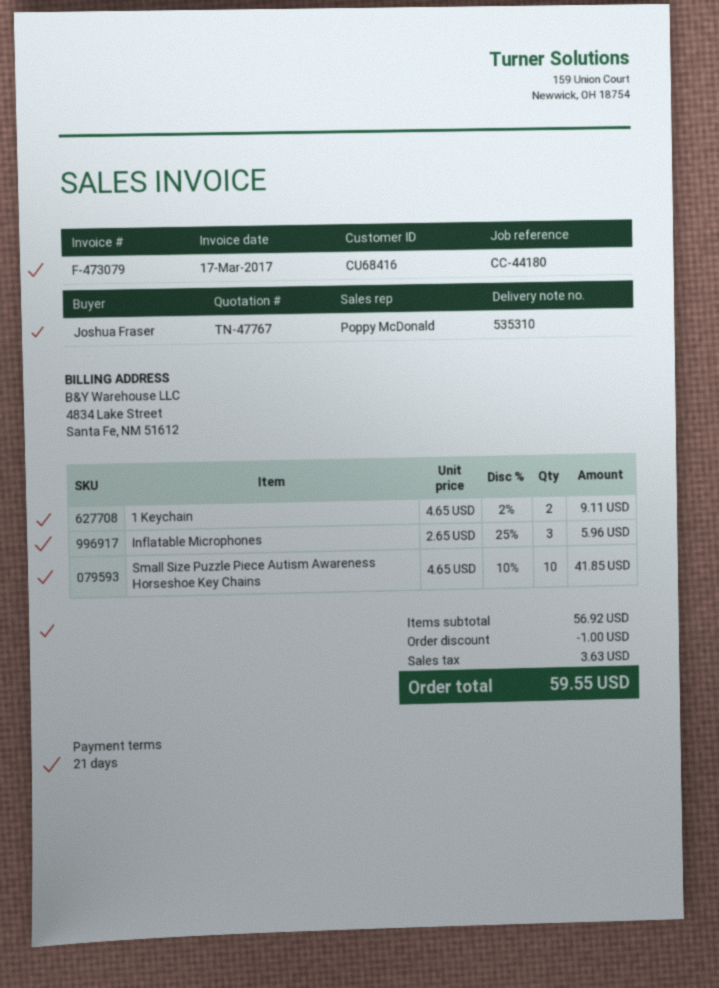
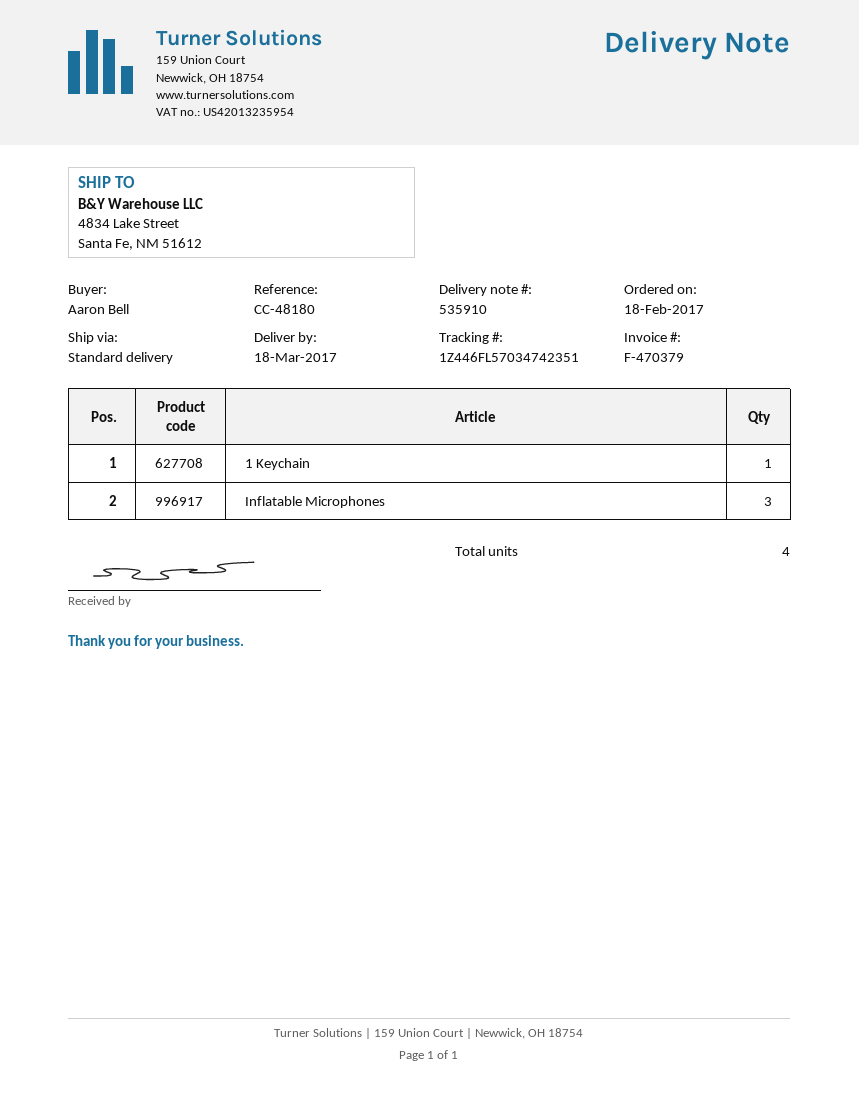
delivery note number: 535310 -> 535910
invoice number: F-473079 -> F-470379
reference: CC-44180 -> CC-48180
ordered by: Joshua Fraser -> Aaron Bell
1 Keychain: 2 -> 1
Small Size Puzzle Piece Autism Awareness Horseshoe Key Chains: 10 -> none

